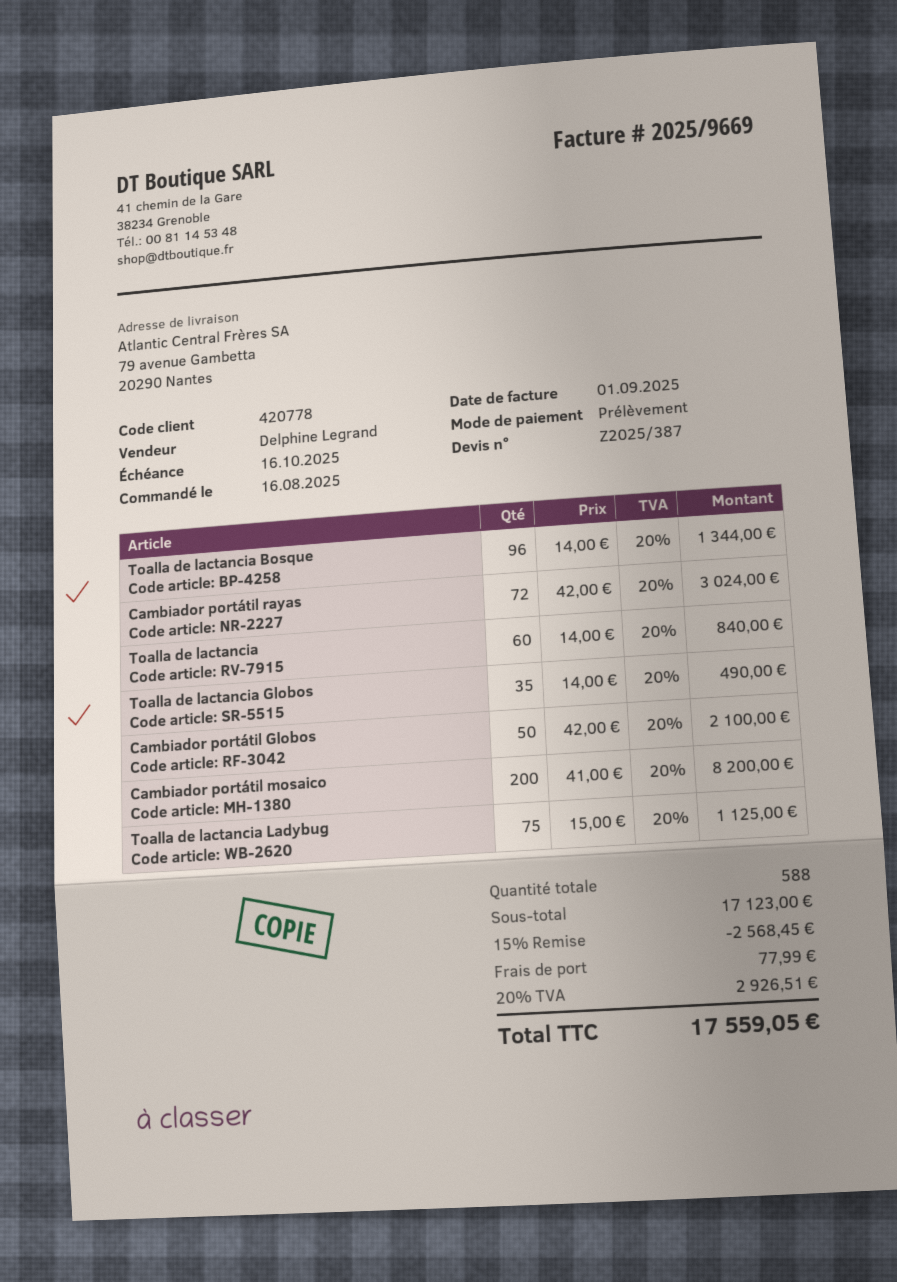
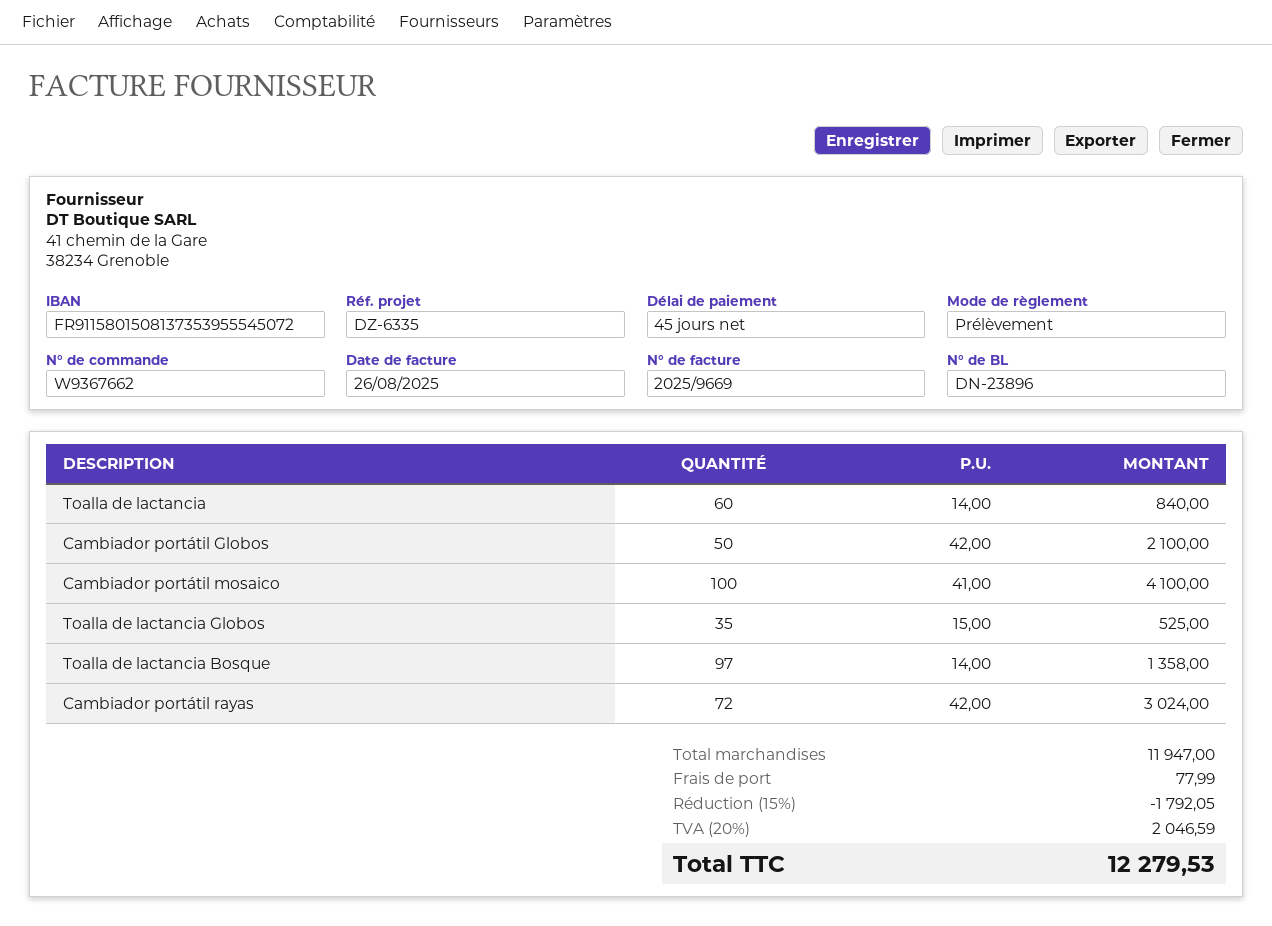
invoice date: 2025-09-01 -> 2025-08-26
Toalla de lactancia Bosque: 96 x 14.00 = 1344.00 -> 97 x 14.00 = 1358.00
Toalla de lactancia Globos: 35 x 14.00 = 490.00 -> 35 x 15.00 = 525.00
Cambiador portátil mosaico: 200 x 41.00 = 8200.00 -> 100 x 41.00 = 4100.00
Toalla de lactancia Ladybug: 75 x 15.00 = 1125.00 -> none
subtotal: 17123.00 -> 11947.00
discount: 15% = 2568.45 -> 15% = 1792.05
tax: 20% = 2926.51 -> 20% = 2046.59
total: 17559.05 -> 12279.53

